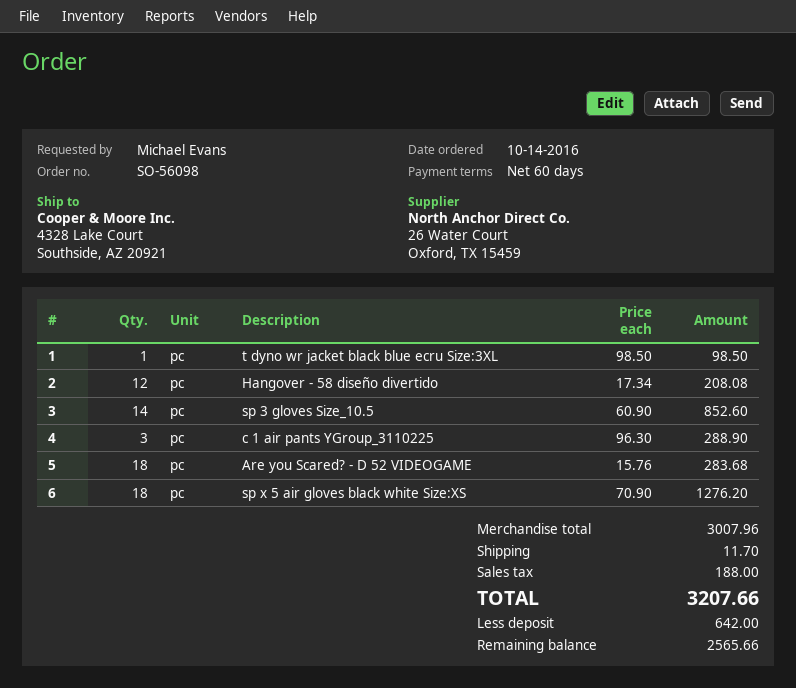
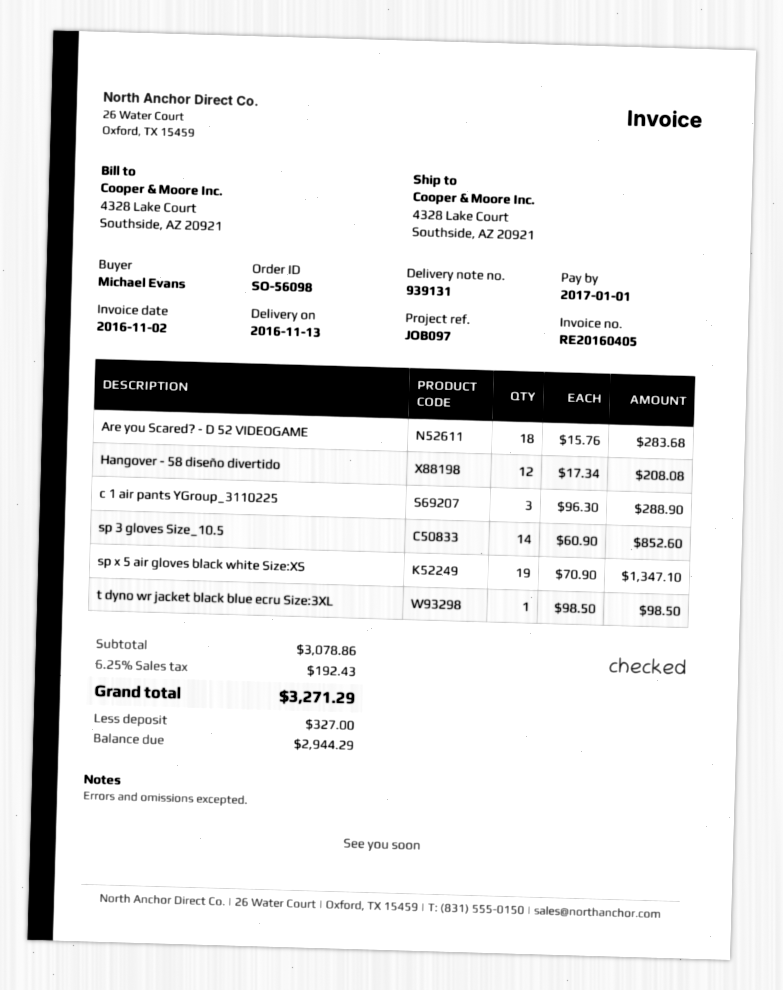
sp x 5 air gloves black white Size:XS: 18 x 70.90 = 1276.20 -> 19 x 70.90 = 1347.10
subtotal: 3007.96 -> 3078.86
shipping: 11.70 -> none
tax: 188.00 -> 192.43
total: 3207.66 -> 3271.29
deposit: 642.00 -> 327.00
balance: 2565.66 -> 2944.29

